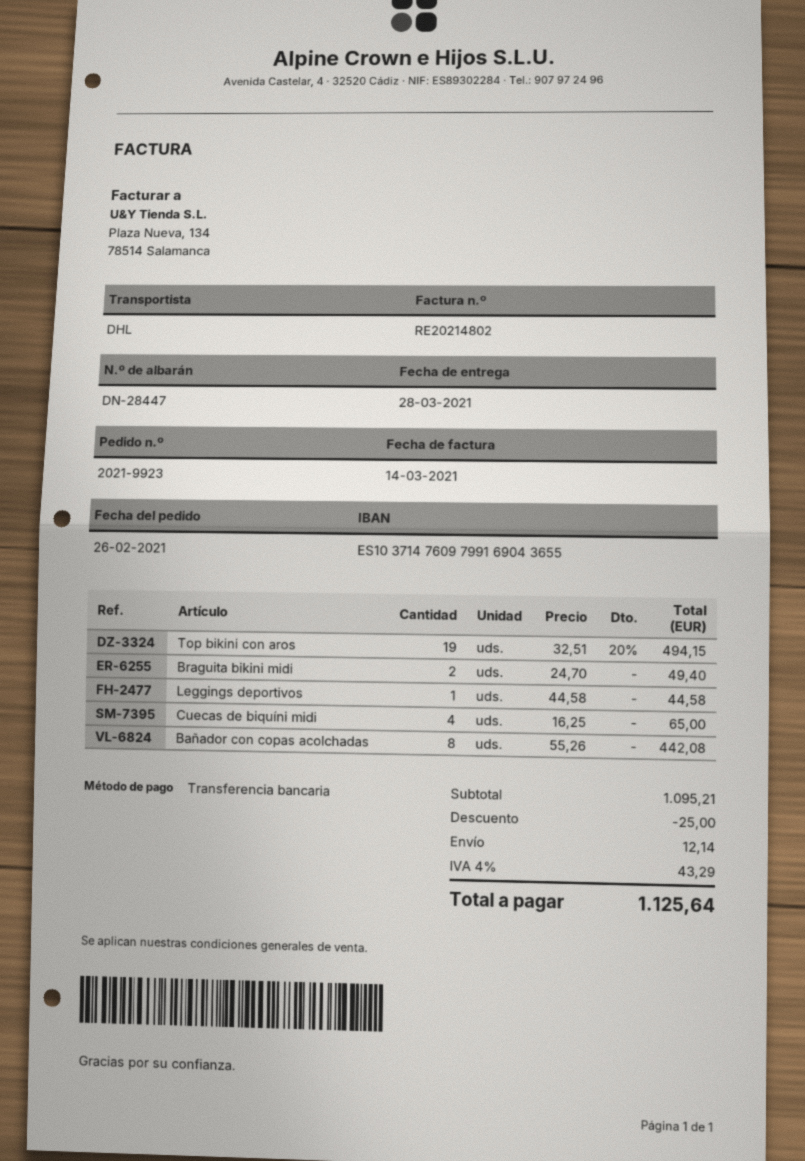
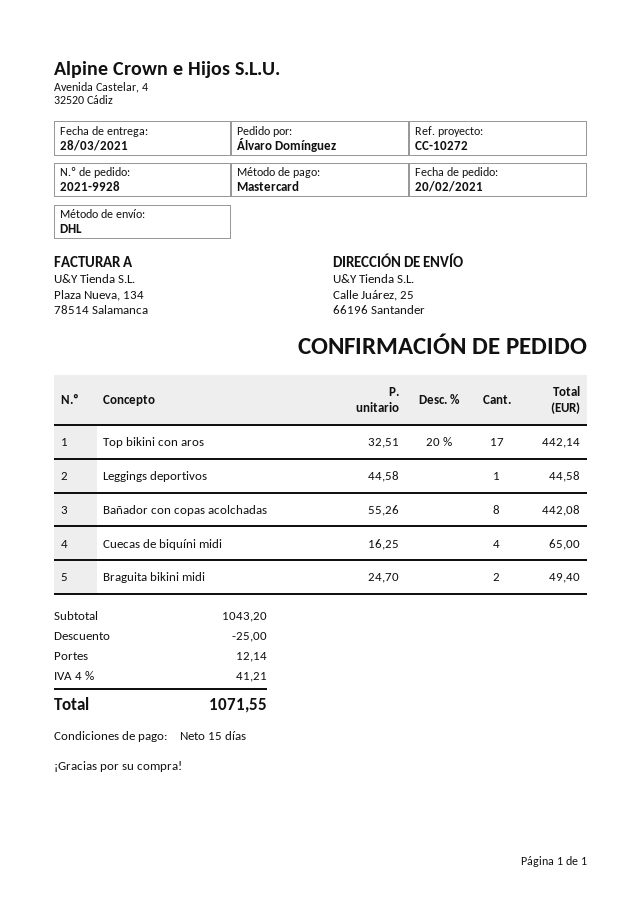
order number: 2021-9923 -> 2021-9928
order date: 2021-02-26 -> 2021-02-20
payment method: bank transfer -> Mastercard
Top bikini con aros: 19 x 32.51 - 20% = 494.15 -> 17 x 32.51 - 20% = 442.14
subtotal: 1095.21 -> 1043.20
tax: 4% = 43.29 -> 4% = 41.21
total: 1125.64 -> 1071.55

